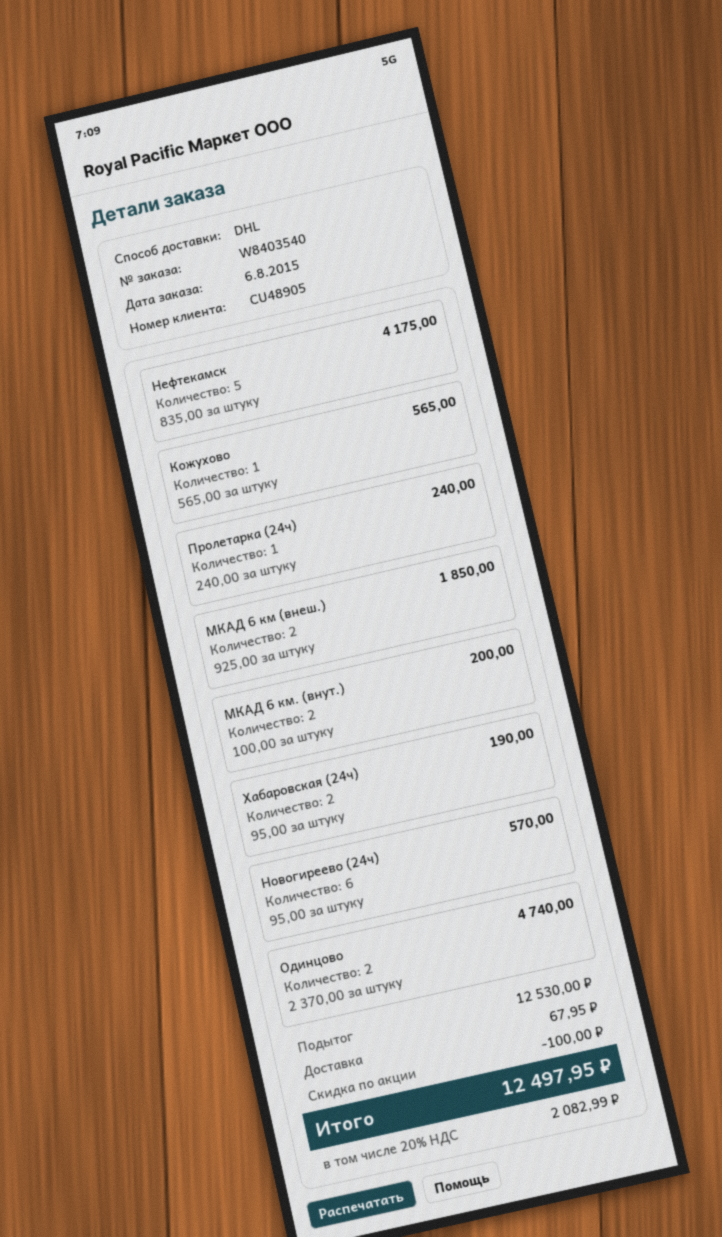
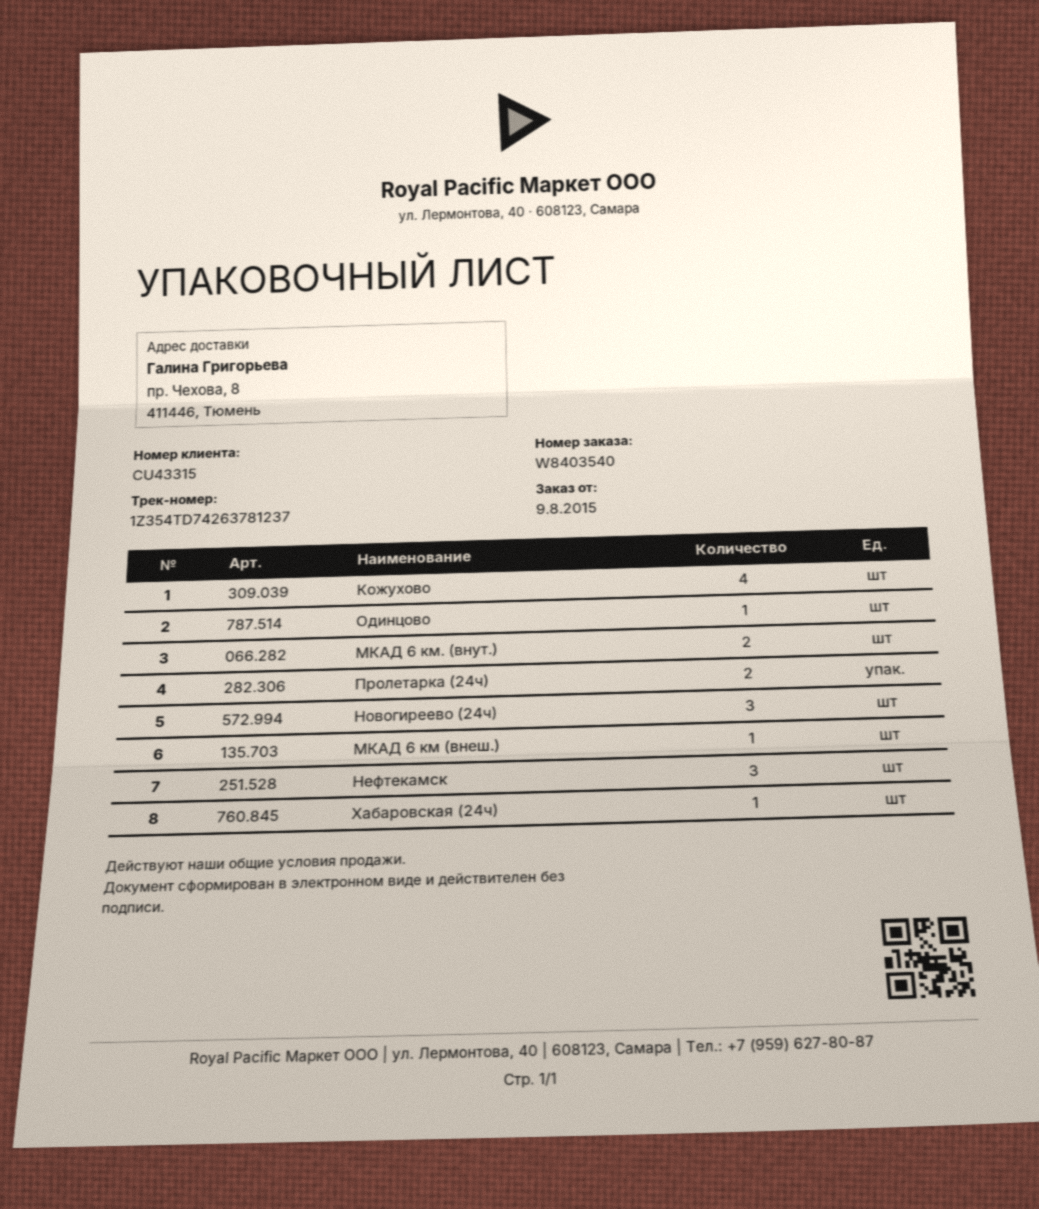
order date: 2015-08-06 -> 2015-08-09
customer number: CU48905 -> CU43315
Нефтекамск: 5 -> 3
Кожухово: 1 -> 4
Пролетарка (24ч): 1 -> 2
МКАД 6 км (внеш.): 2 -> 1
Хабаровская (24ч): 2 -> 1
Новогиреево (24ч): 6 -> 3
Одинцово: 2 -> 1

